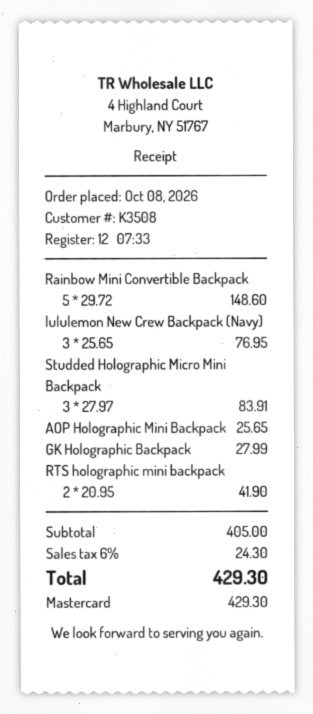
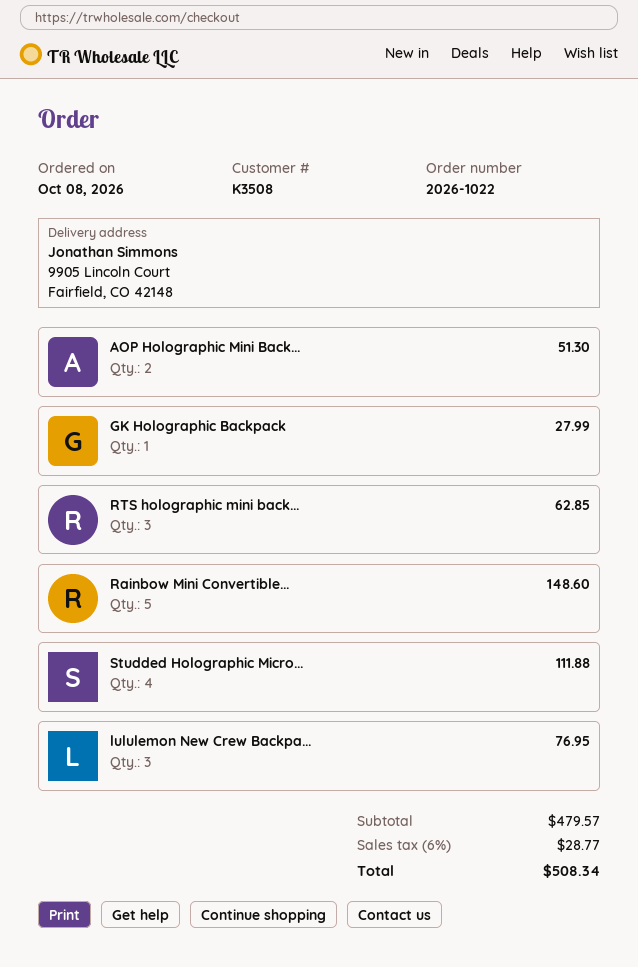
Studded Holographic Micro Mini Backpack: 3 for 83.91 -> 4 for 111.88
AOP Holographic Mini Backpack: 1 for 25.65 -> 2 for 51.30
RTS holographic mini backpack: 2 for 41.90 -> 3 for 62.85
subtotal: 405.00 -> 479.57
tax: 6% = 24.30 -> 6% = 28.77
total: 429.30 -> 508.34

